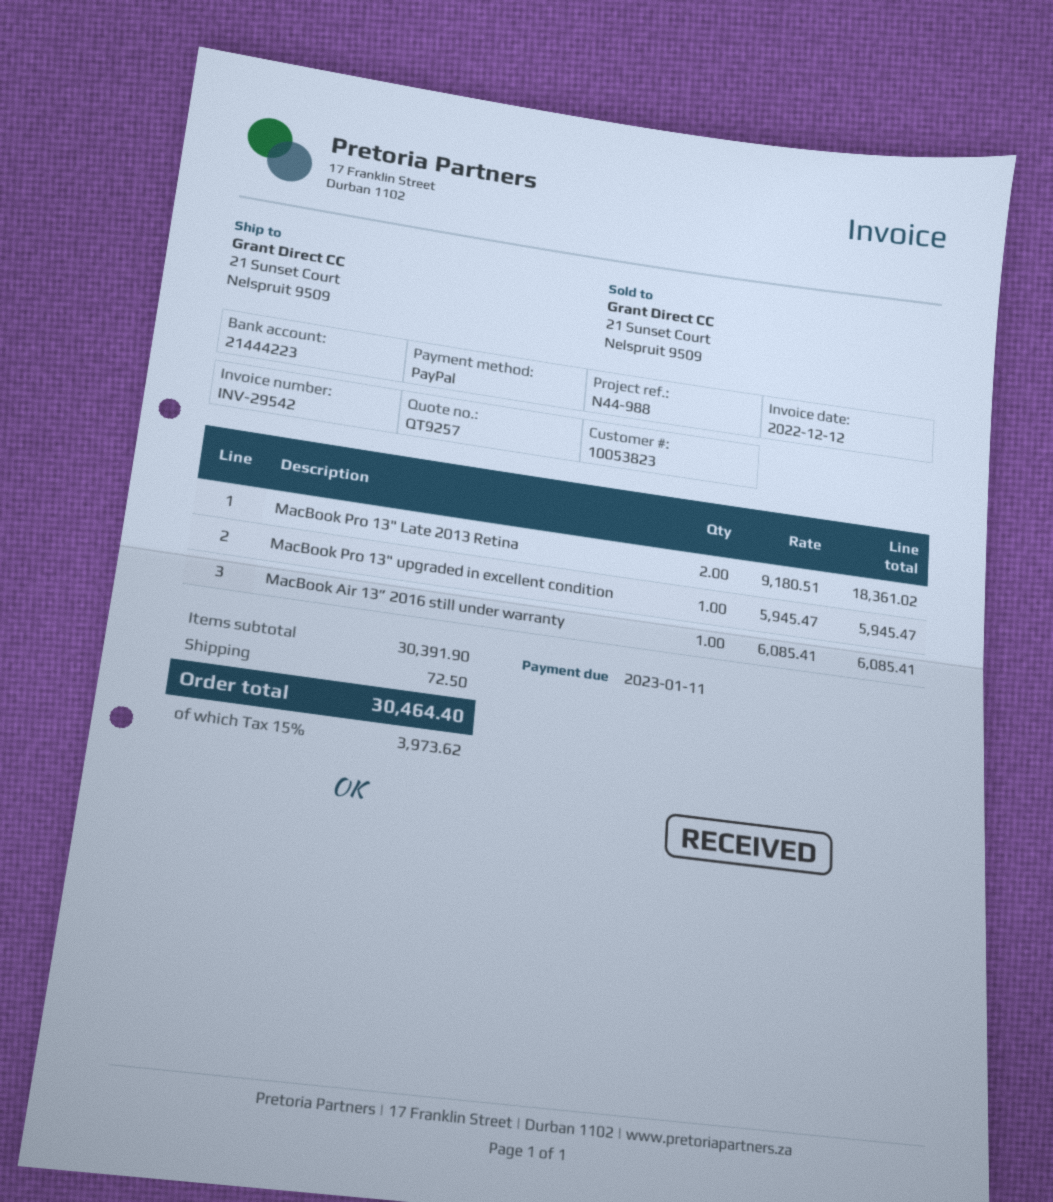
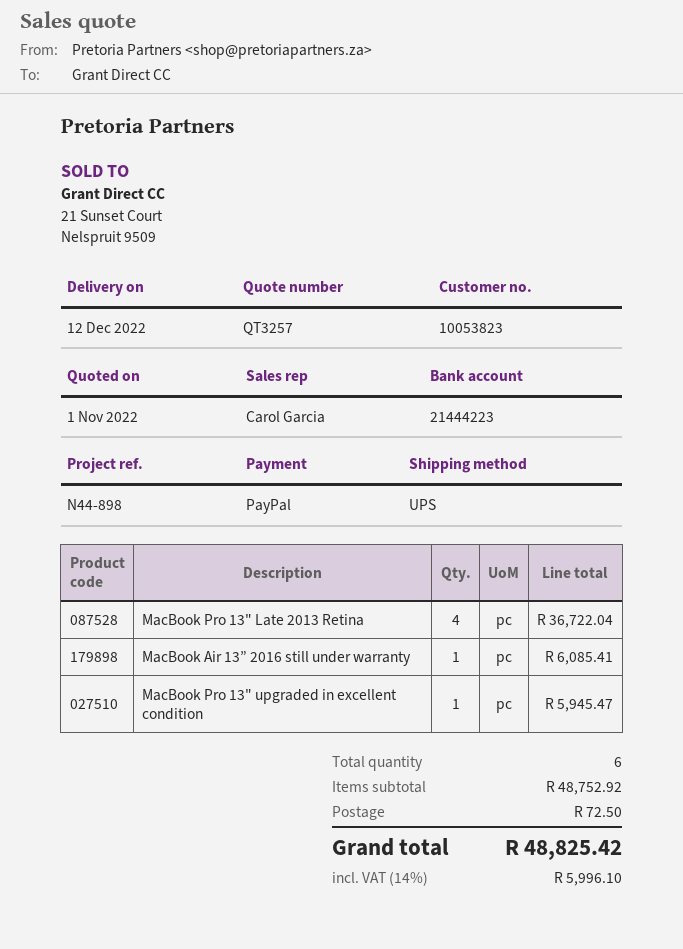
quote number: QT9257 -> QT3257
reference: N44-988 -> N44-898
MacBook Pro 13" Late 2013 Retina: 2 for 18361.02 -> 4 for 36722.04
subtotal: 30391.90 -> 48752.92
tax: 15% = 3973.62 -> 14% = 5996.10
total: 30464.40 -> 48825.42

